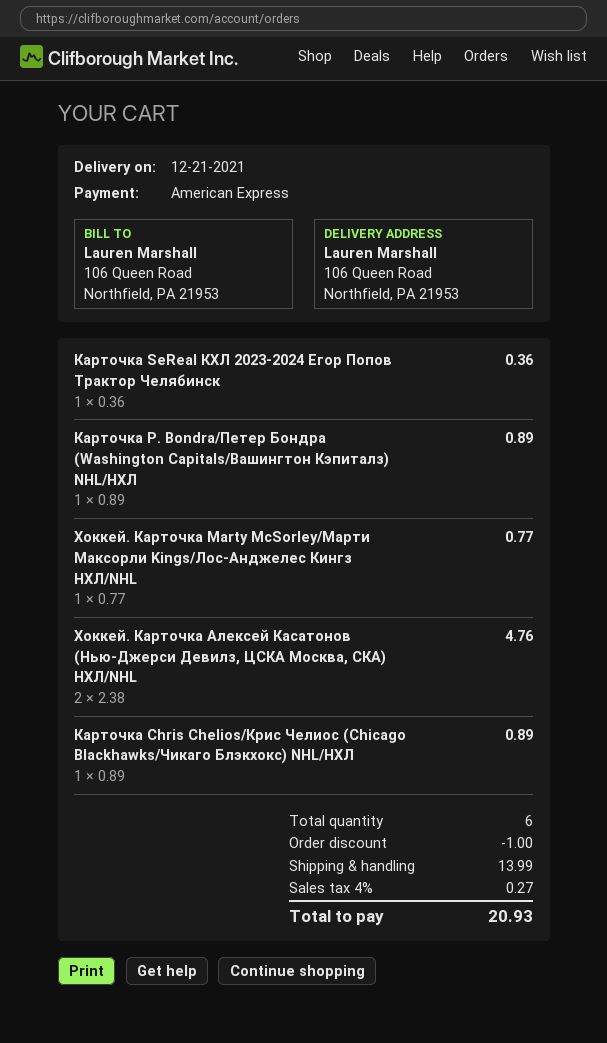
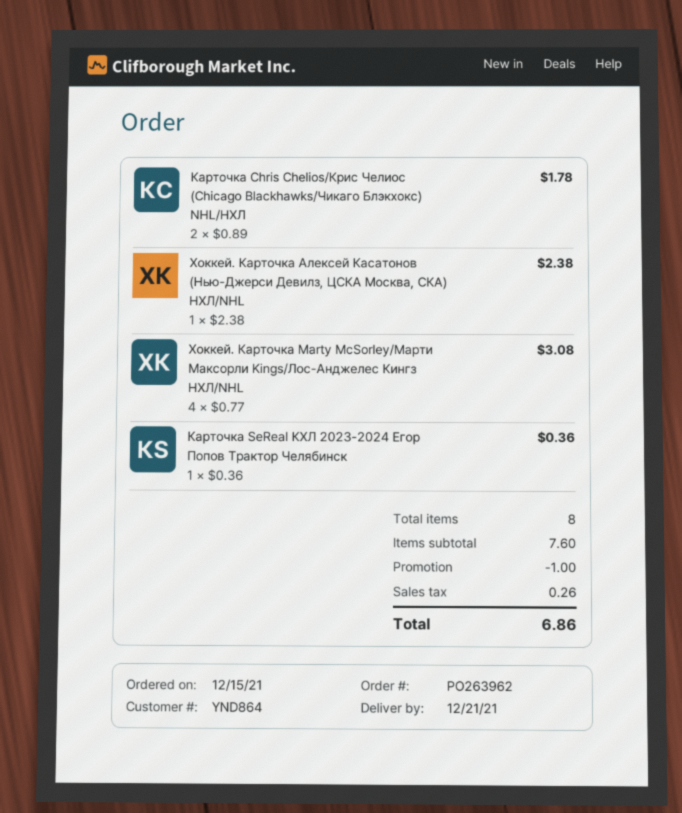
Карточка P. Bondra/Петер Бондра (Washington Capitals/Вашингтон Кэпиталз) NHL/НХЛ: 1 x 0.89 = 0.89 -> none
Хоккей. Карточка Marty McSorley/Марти Максорли Kings/Лос-Анджелес Кингз НХЛ/NHL: 1 x 0.77 = 0.77 -> 4 x 0.77 = 3.08
Хоккей. Карточка Алексей Касатонов (Нью-Джерси Девилз, ЦСКА Москва, СКА) НХЛ/NHL: 2 x 2.38 = 4.76 -> 1 x 2.38 = 2.38
Карточка Chris Chelios/Крис Челиос (Chicago Blackhawks/Чикаго Блэкхокс) NHL/НХЛ: 1 x 0.89 = 0.89 -> 2 x 0.89 = 1.78
total quantity: 6 -> 8
shipping: 13.99 -> none
tax: 0.27 -> 0.26
total: 20.93 -> 6.86

